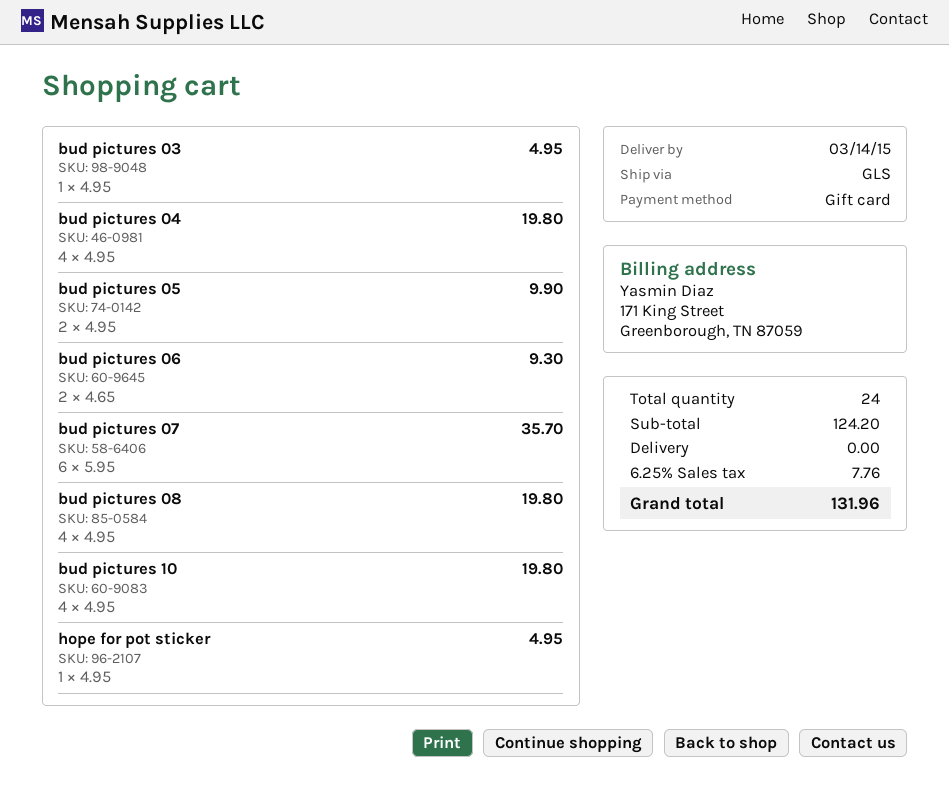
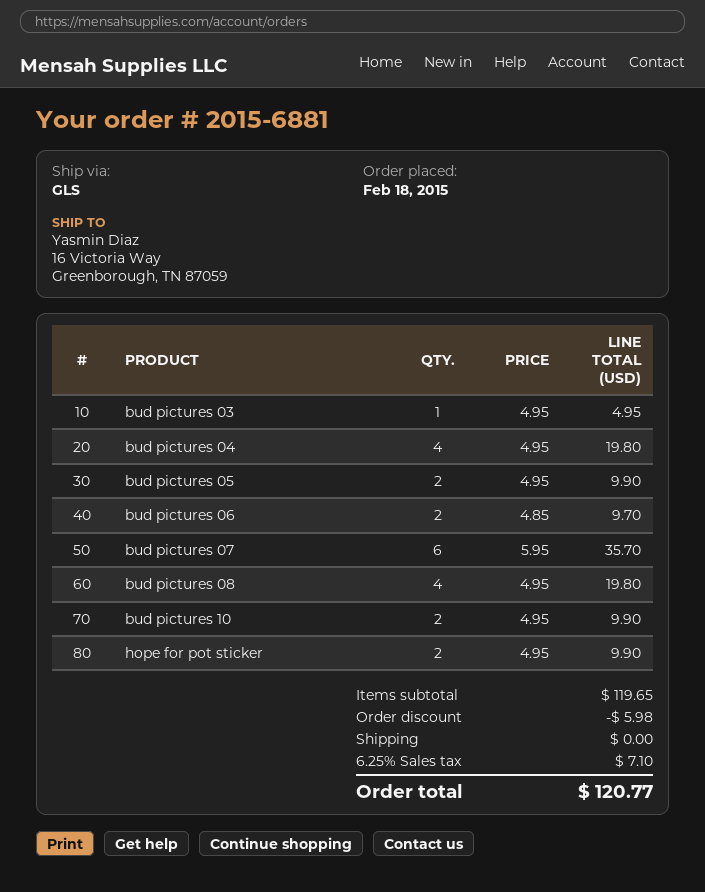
bud pictures 06: 2 x 4.65 = 9.30 -> 2 x 4.85 = 9.70
bud pictures 10: 4 x 4.95 = 19.80 -> 2 x 4.95 = 9.90
hope for pot sticker: 1 x 4.95 = 4.95 -> 2 x 4.95 = 9.90
subtotal: 124.20 -> 119.65
discount: none -> 5.98
tax: 6.25% = 7.76 -> 6.25% = 7.10
total: 131.96 -> 120.77

